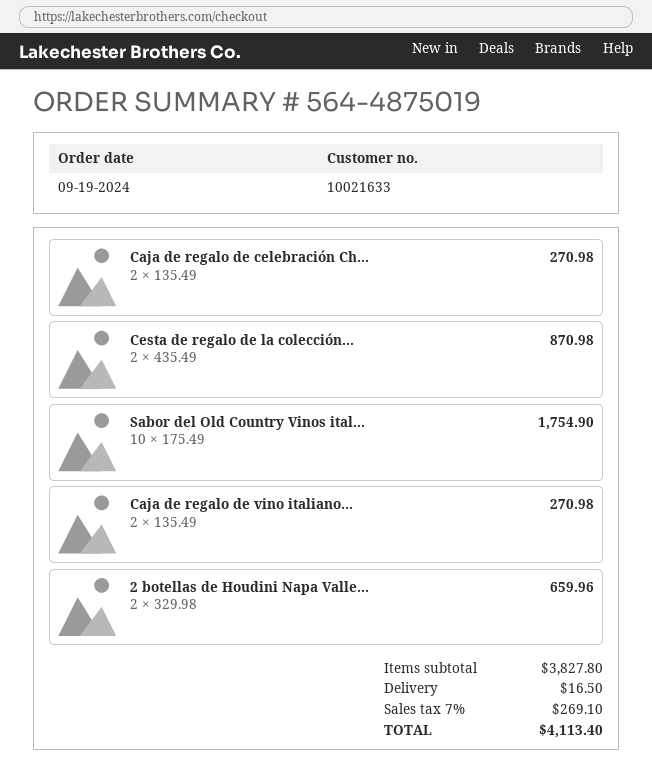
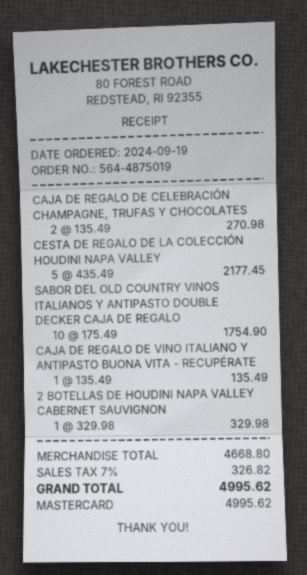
Cesta de regalo de la colección...: 2 x 435.49 = 870.98 -> 5 x 435.49 = 2177.45
Caja de regalo de vino italiano...: 2 x 135.49 = 270.98 -> 1 x 135.49 = 135.49
2 botellas de Houdini Napa Valle...: 2 x 329.98 = 659.96 -> 1 x 329.98 = 329.98
subtotal: 3827.80 -> 4668.80
shipping: 16.50 -> none
tax: 7% = 269.10 -> 7% = 326.82
total: 4113.40 -> 4995.62

